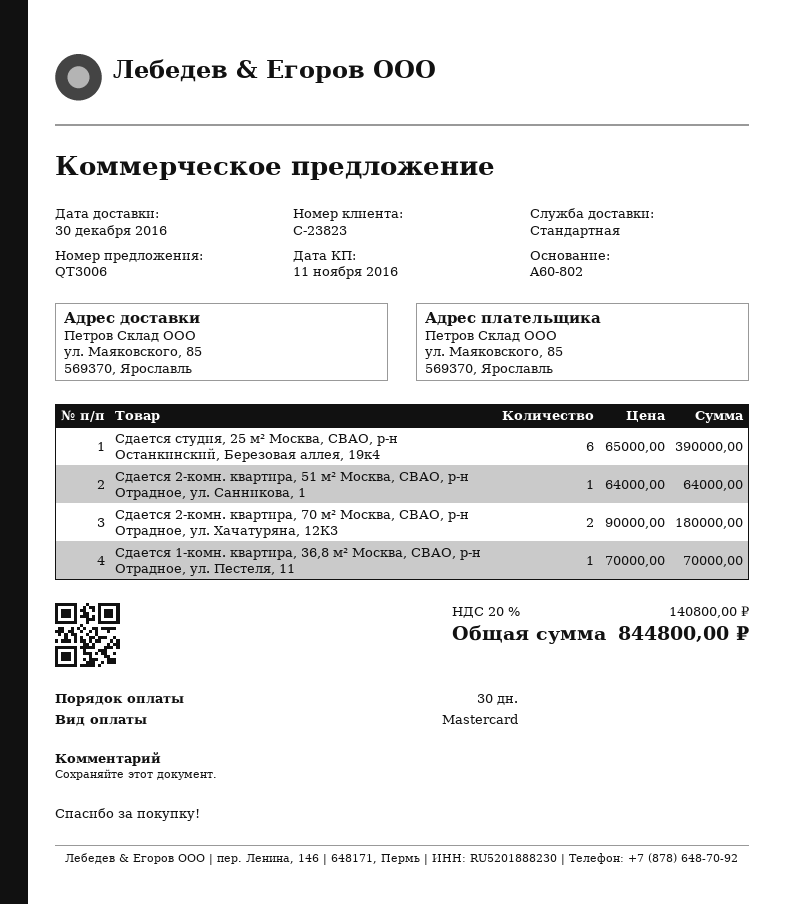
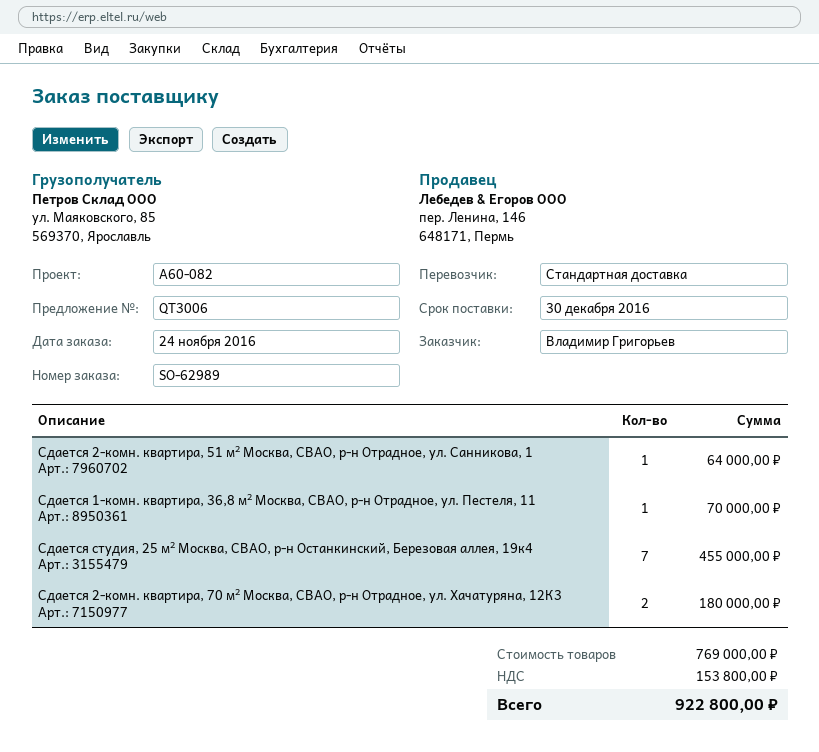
reference: A60-802 -> A60-082
Сдается студия, 25 м² Москва, СВАО, р-н Останкинский, Березовая аллея, 19к4: 6 for 390000.00 -> 7 for 455000.00
tax: 140800.00 -> 153800.00
total: 844800.00 -> 922800.00

